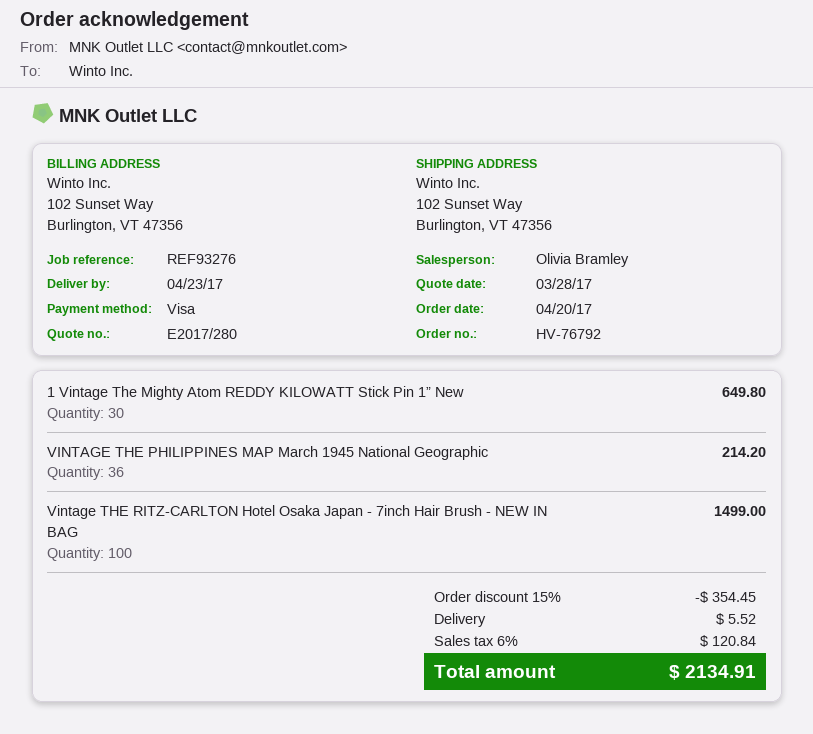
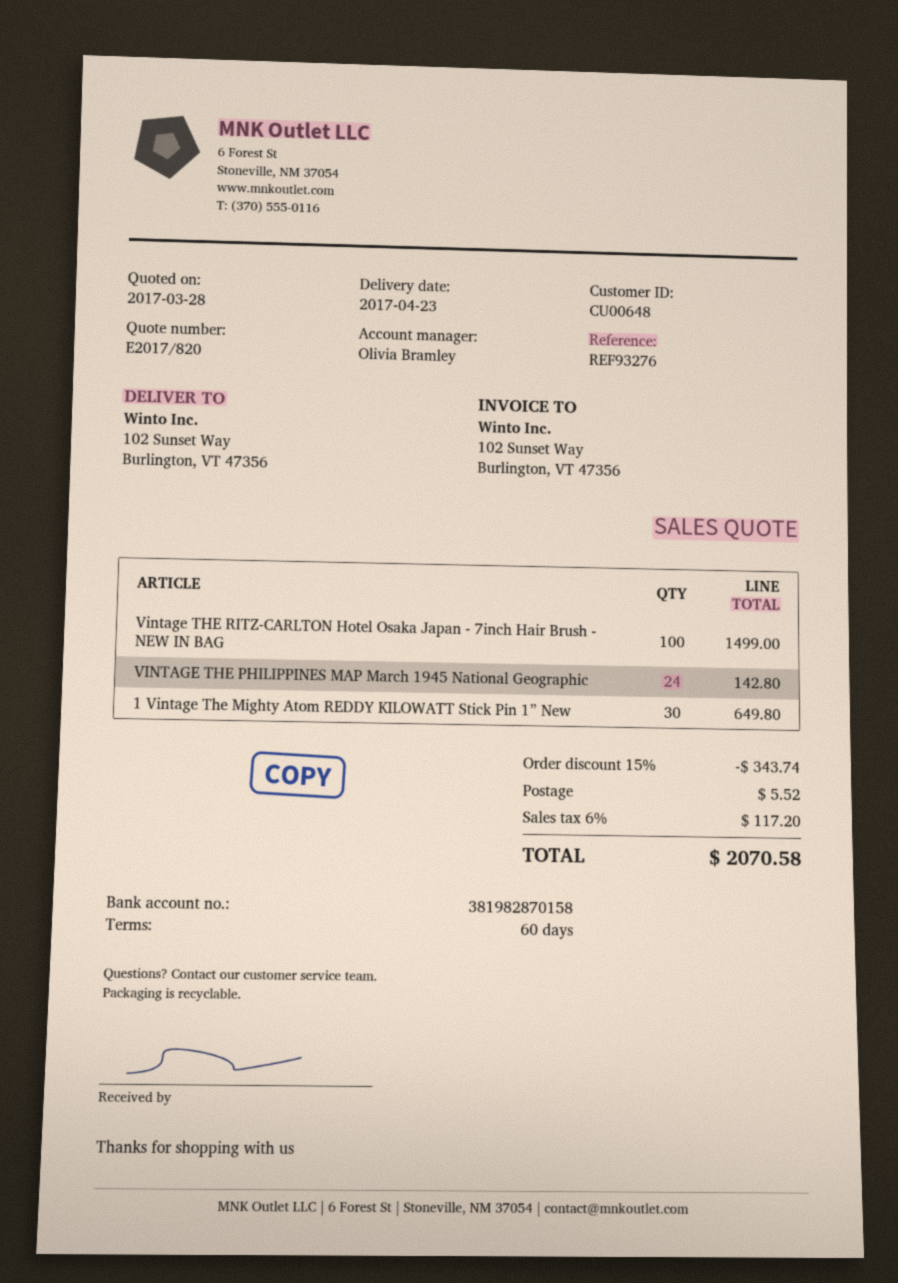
quote number: E2017/280 -> E2017/820
VINTAGE THE PHILIPPINES MAP March 1945 National Geographic: 36 for 214.20 -> 24 for 142.80
discount: 15% = 354.45 -> 15% = 343.74
tax: 6% = 120.84 -> 6% = 117.20
total: 2134.91 -> 2070.58

